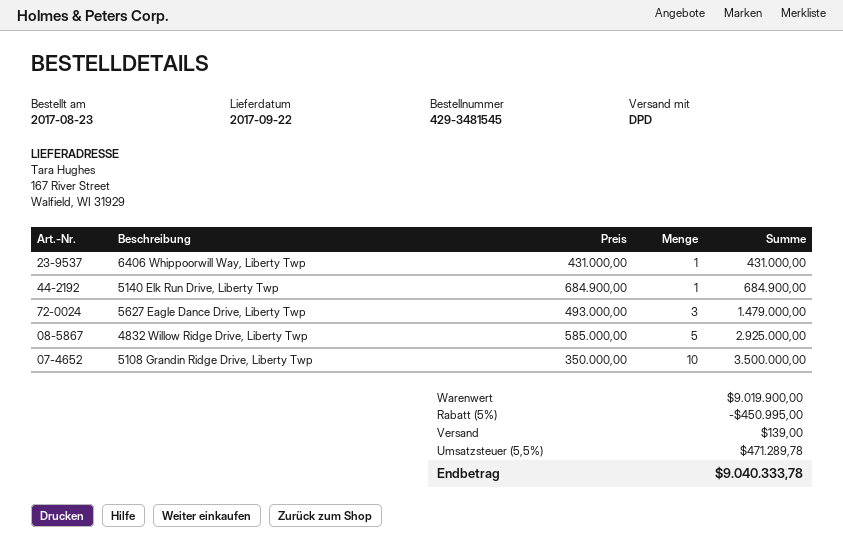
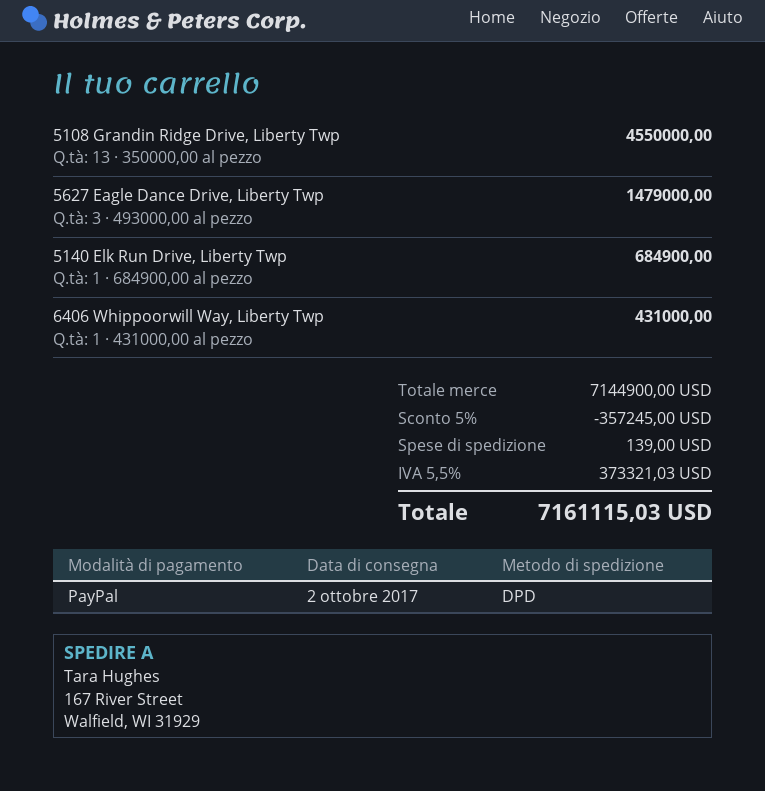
delivery date: 2017-09-22 -> 2017-10-02
4832 Willow Ridge Drive, Liberty Twp: 5 x 585000.00 = 2925000.00 -> none
5108 Grandin Ridge Drive, Liberty Twp: 10 x 350000.00 = 3500000.00 -> 13 x 350000.00 = 4550000.00
subtotal: 9019900.00 -> 7144900.00
discount: 5% = 450995.00 -> 5% = 357245.00
tax: 5.5% = 471289.78 -> 5.5% = 373321.03
total: 9040333.78 -> 7161115.03

